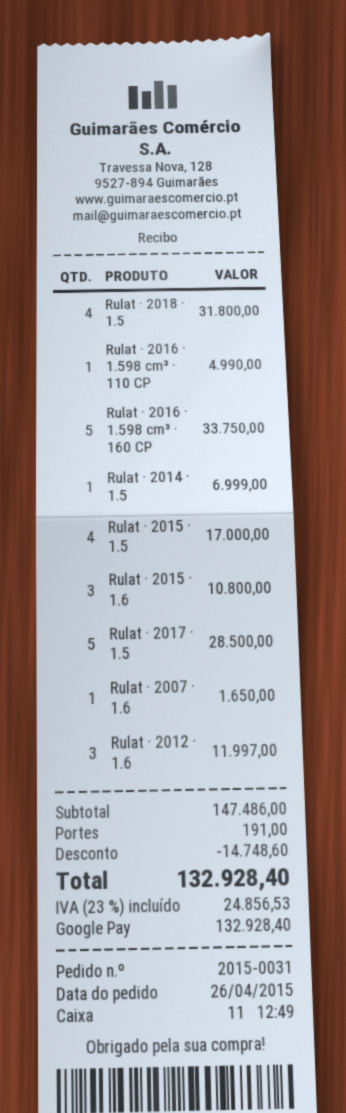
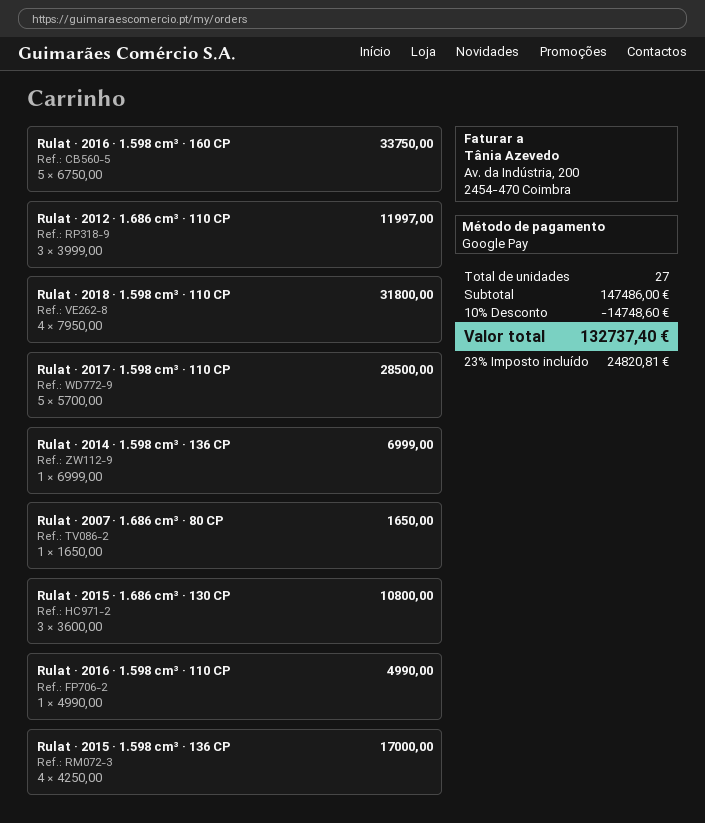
shipping: 191.00 -> none
tax: 23% = 24856.53 -> 23% = 24820.81
total: 132928.40 -> 132737.40

